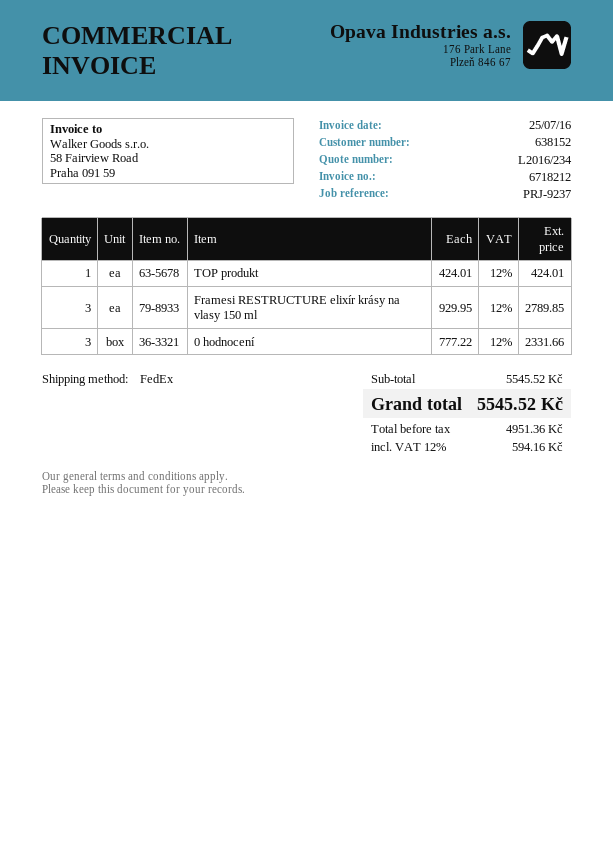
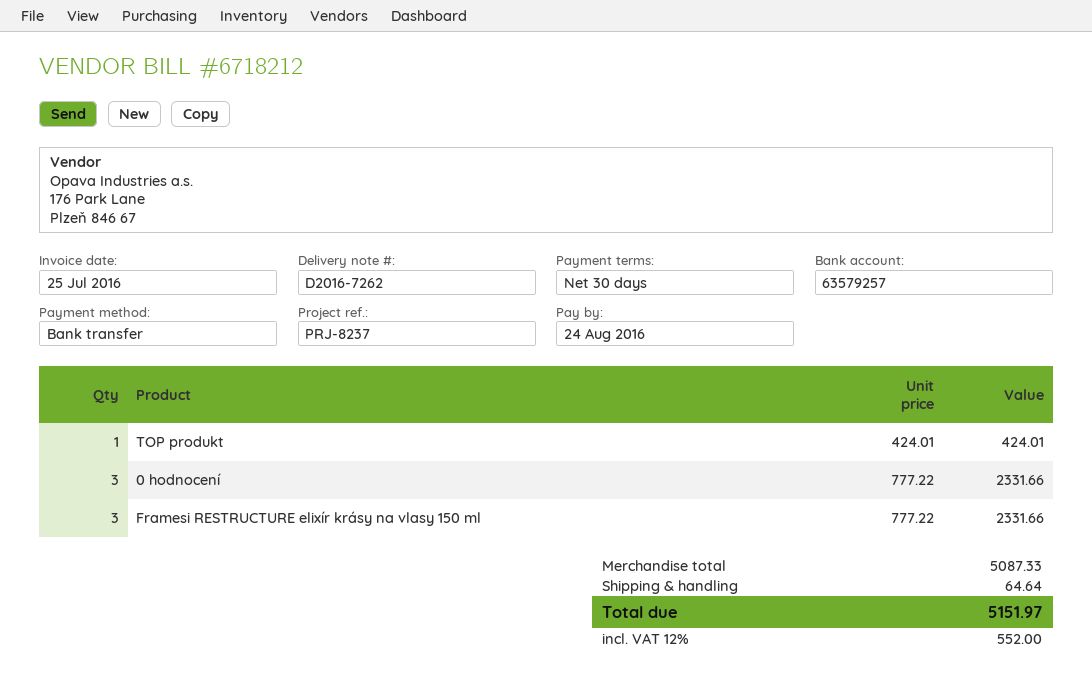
reference: PRJ-9237 -> PRJ-8237
Framesi RESTRUCTURE elixír krásy na vlasy 150 ml: 3 x 929.95 = 2789.85 -> 3 x 777.22 = 2331.66
subtotal: 5545.52 -> 5087.33
shipping: none -> 64.64
tax: 12% = 594.16 -> 12% = 552.00
total: 5545.52 -> 5151.97

